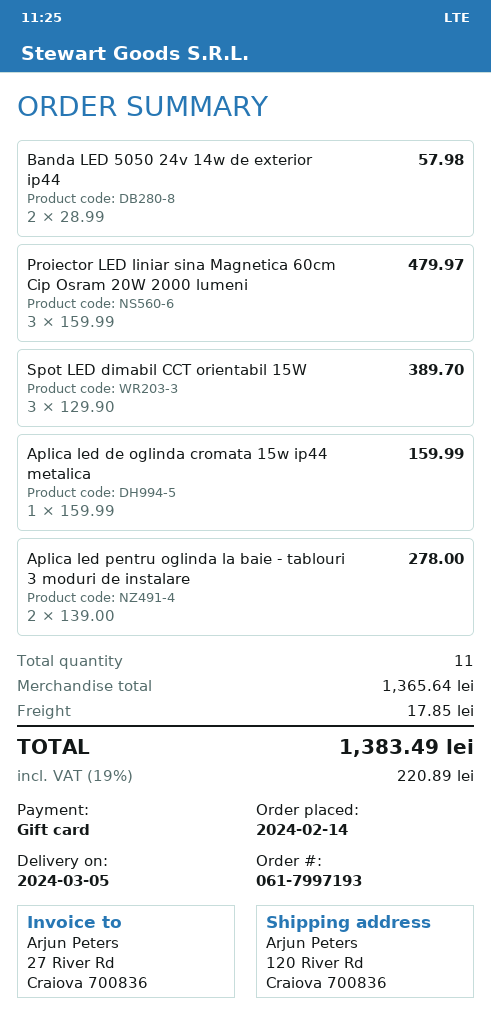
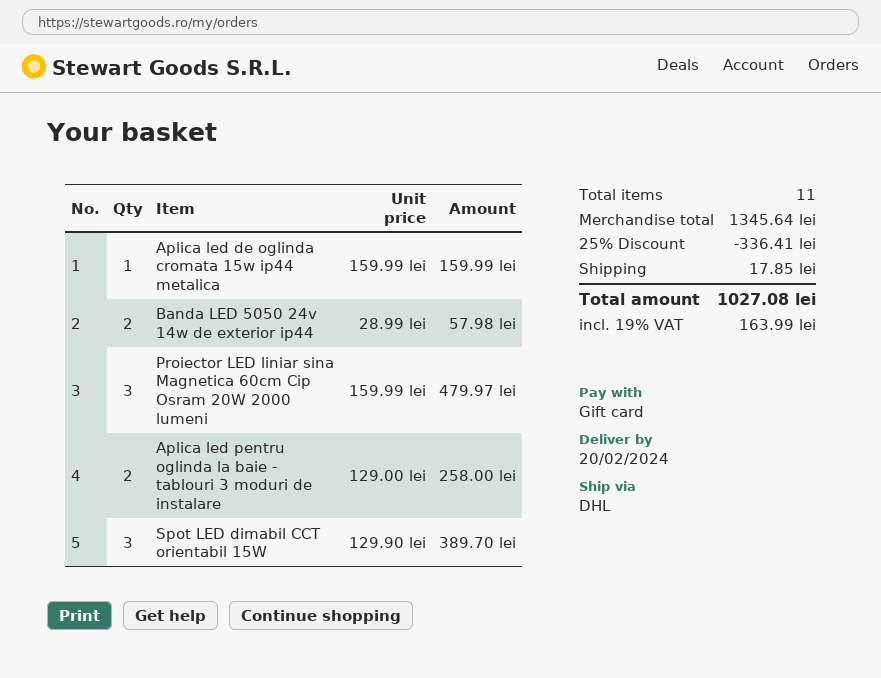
delivery date: 2024-03-05 -> 2024-02-20
Aplica led pentru oglinda la baie - tablouri 3 moduri de instalare: 2 x 139.00 = 278.00 -> 2 x 129.00 = 258.00
subtotal: 1365.64 -> 1345.64
discount: none -> 25% = 336.41
tax: 19% = 220.89 -> 19% = 163.99
total: 1383.49 -> 1027.08

